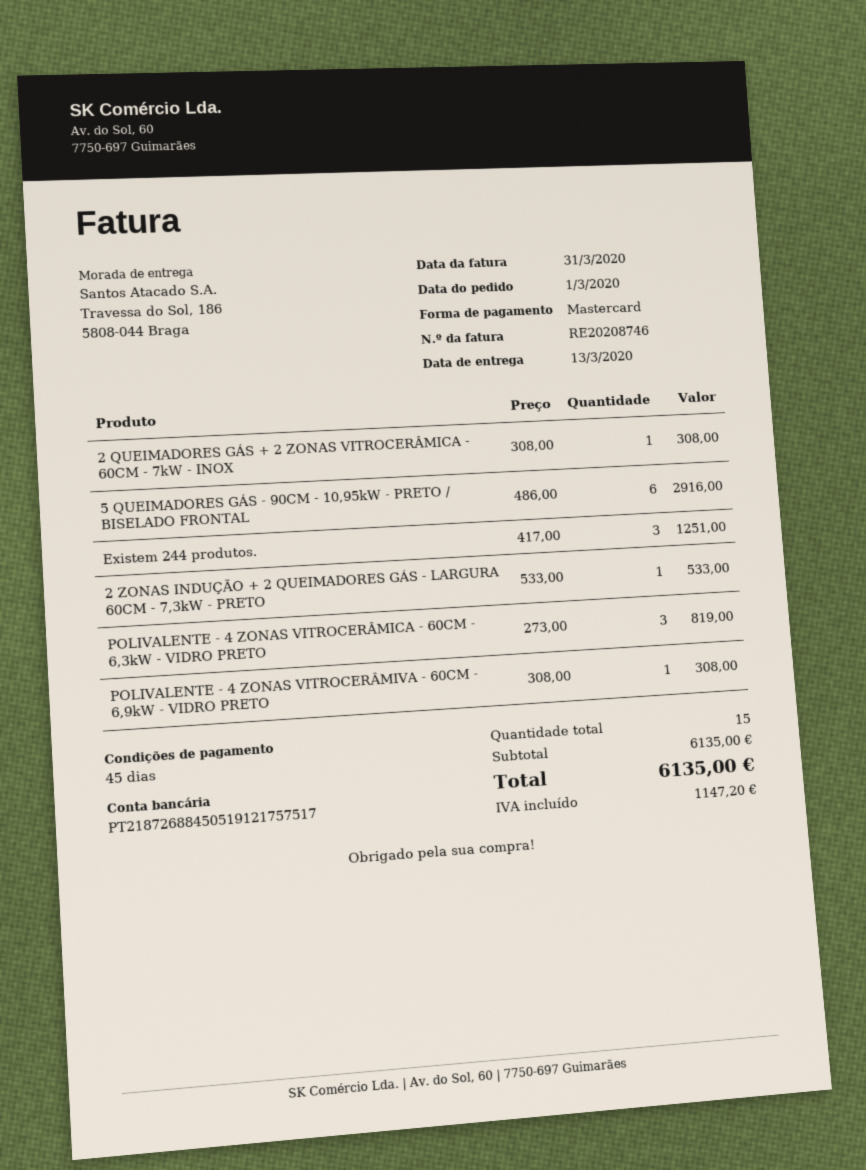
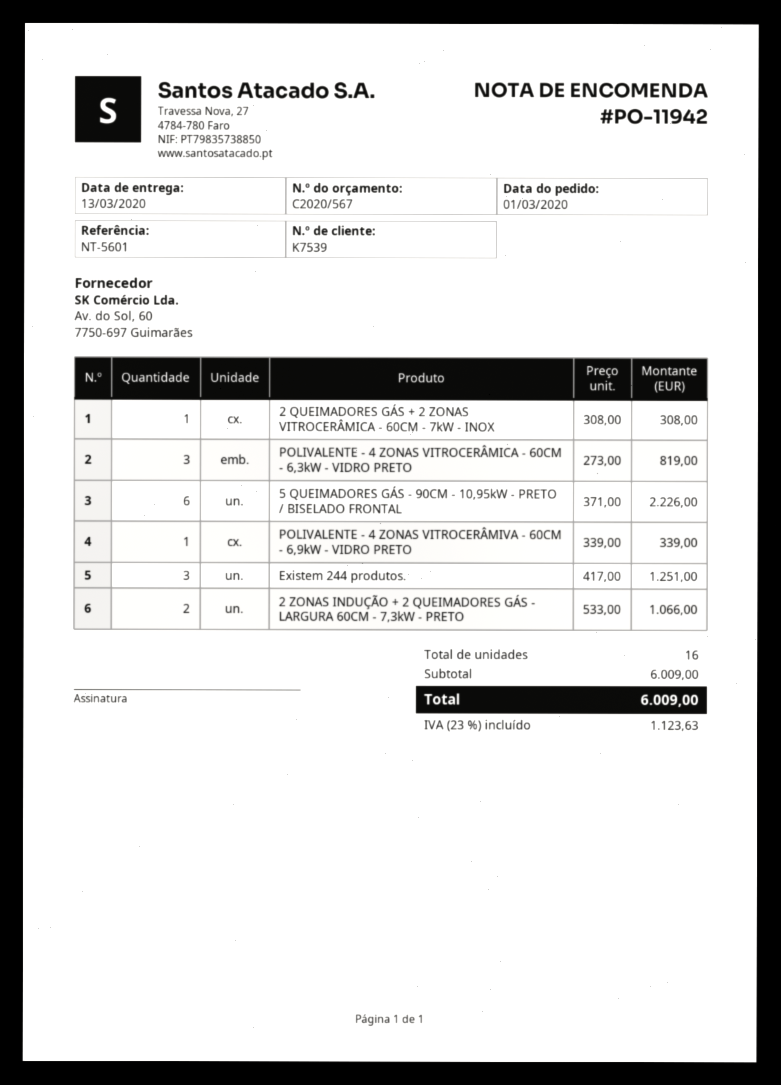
5 QUEIMADORES GÁS - 90CM - 10,95kW - PRETO / BISELADO FRONTAL: 6 x 486.00 = 2916.00 -> 6 x 371.00 = 2226.00
2 ZONAS INDUÇÃO + 2 QUEIMADORES GÁS - LARGURA 60CM - 7,3kW - PRETO: 1 x 533.00 = 533.00 -> 2 x 533.00 = 1066.00
POLIVALENTE - 4 ZONAS VITROCERÂMIVA - 60CM - 6,9kW - VIDRO PRETO: 1 x 308.00 = 308.00 -> 1 x 339.00 = 339.00
total quantity: 15 -> 16
subtotal: 6135.00 -> 6009.00
tax: 1147.20 -> 1123.63
total: 6135.00 -> 6009.00

